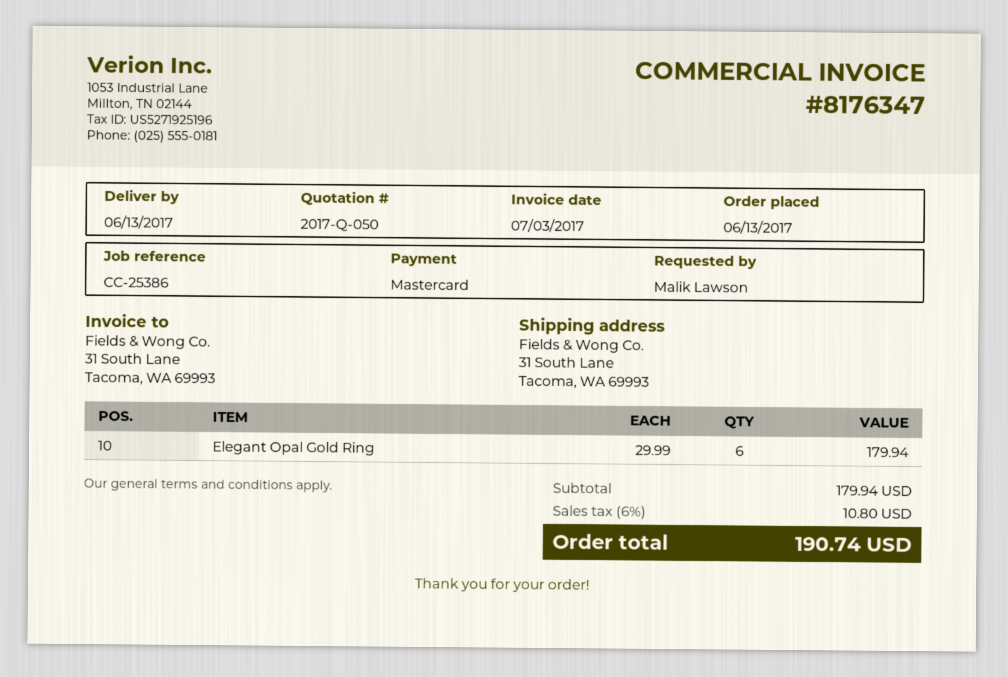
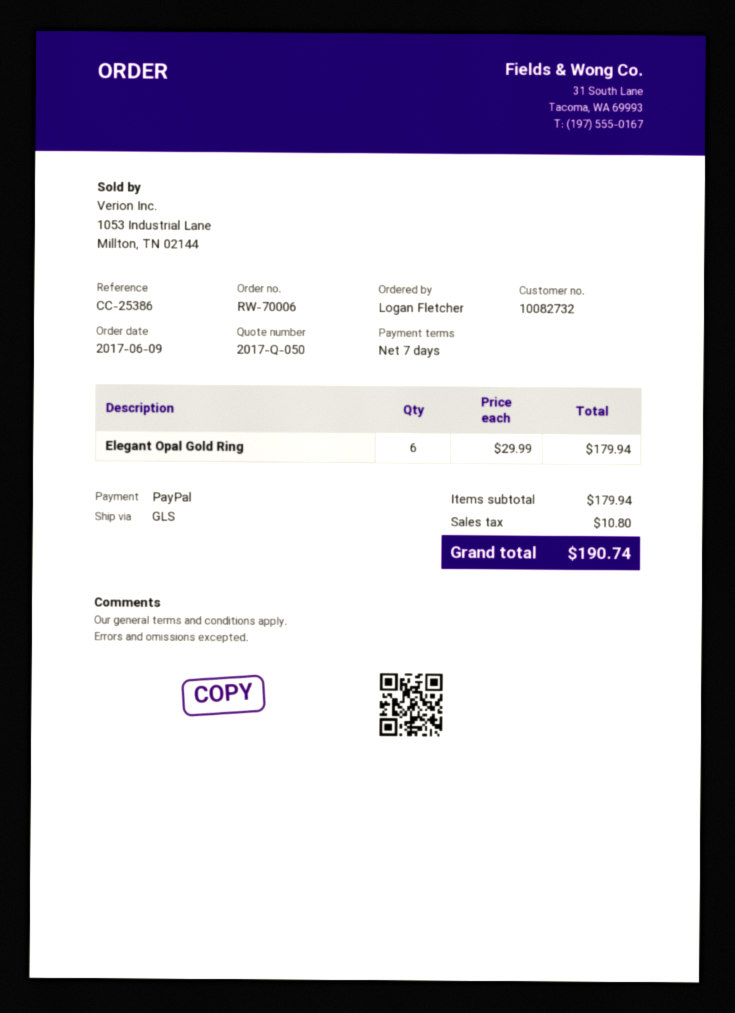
order date: 2017-06-13 -> 2017-06-09
ordered by: Malik Lawson -> Logan Fletcher
payment method: Mastercard -> PayPal

